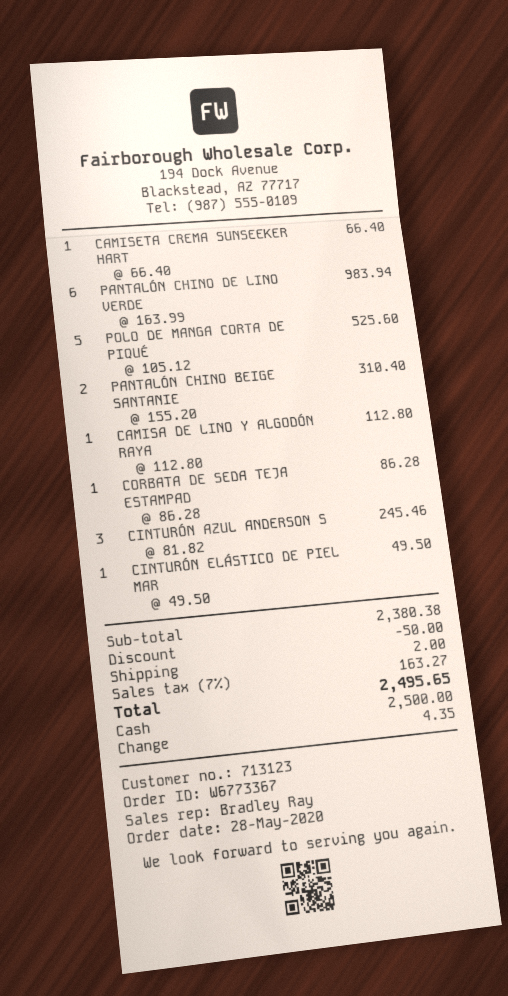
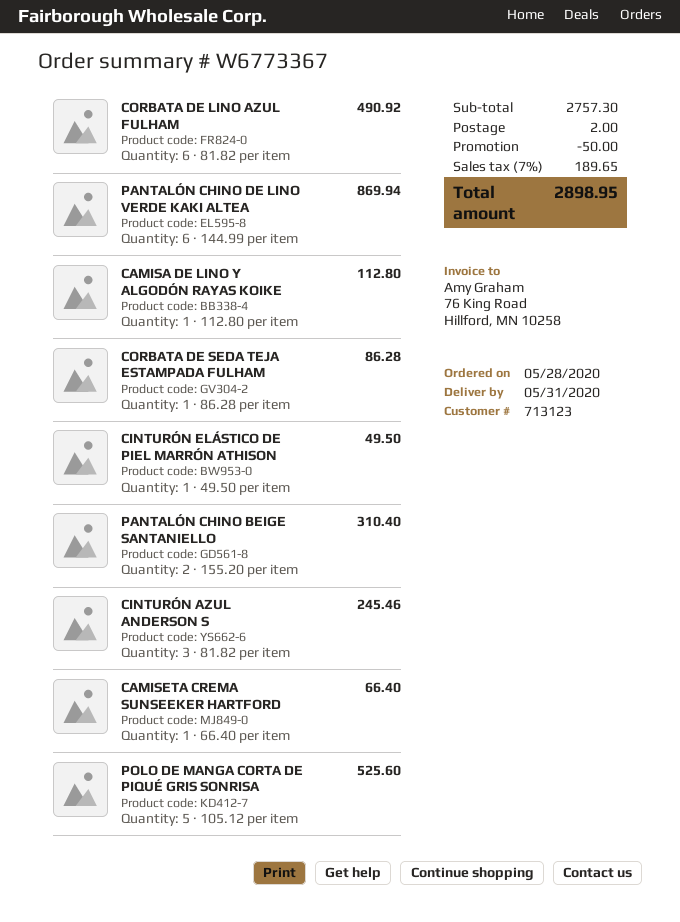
PANTALÓN CHINO DE LINO VERDE: 6 x 163.99 = 983.94 -> 6 x 144.99 = 869.94
CORBATA DE LINO AZUL FULHAM: none -> 6 x 81.82 = 490.92
subtotal: 2380.38 -> 2757.30
tax: 7% = 163.27 -> 7% = 189.65
total: 2495.65 -> 2898.95

